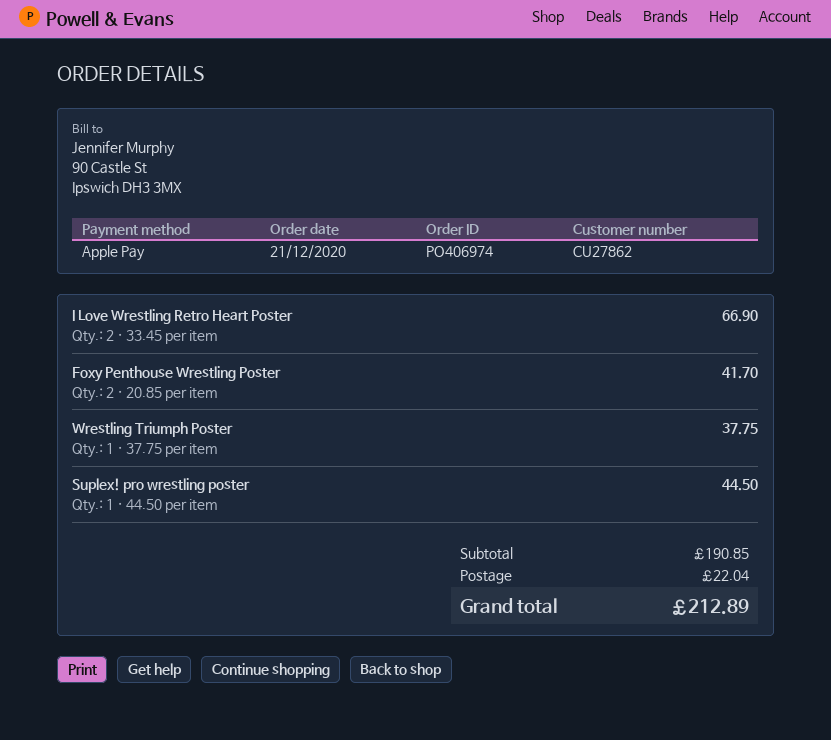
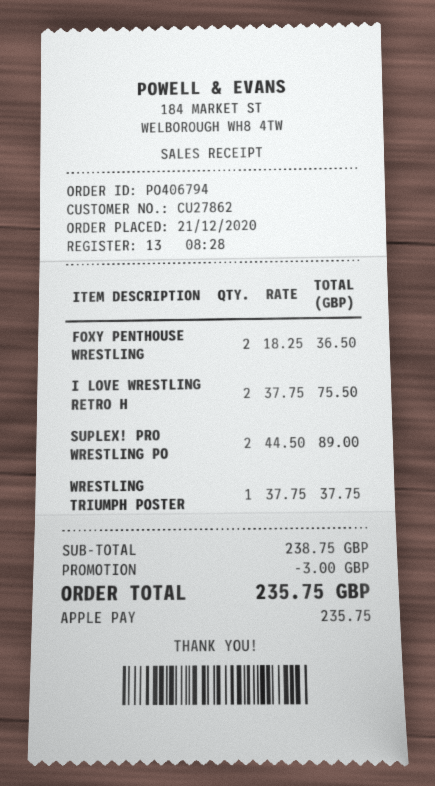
order number: PO406974 -> PO406794
I Love Wrestling Retro Heart Poster: 2 x 33.45 = 66.90 -> 2 x 37.75 = 75.50
Foxy Penthouse Wrestling Poster: 2 x 20.85 = 41.70 -> 2 x 18.25 = 36.50
Suplex! pro wrestling poster: 1 x 44.50 = 44.50 -> 2 x 44.50 = 89.00
subtotal: 190.85 -> 238.75
discount: none -> 3.00
shipping: 22.04 -> none
total: 212.89 -> 235.75

